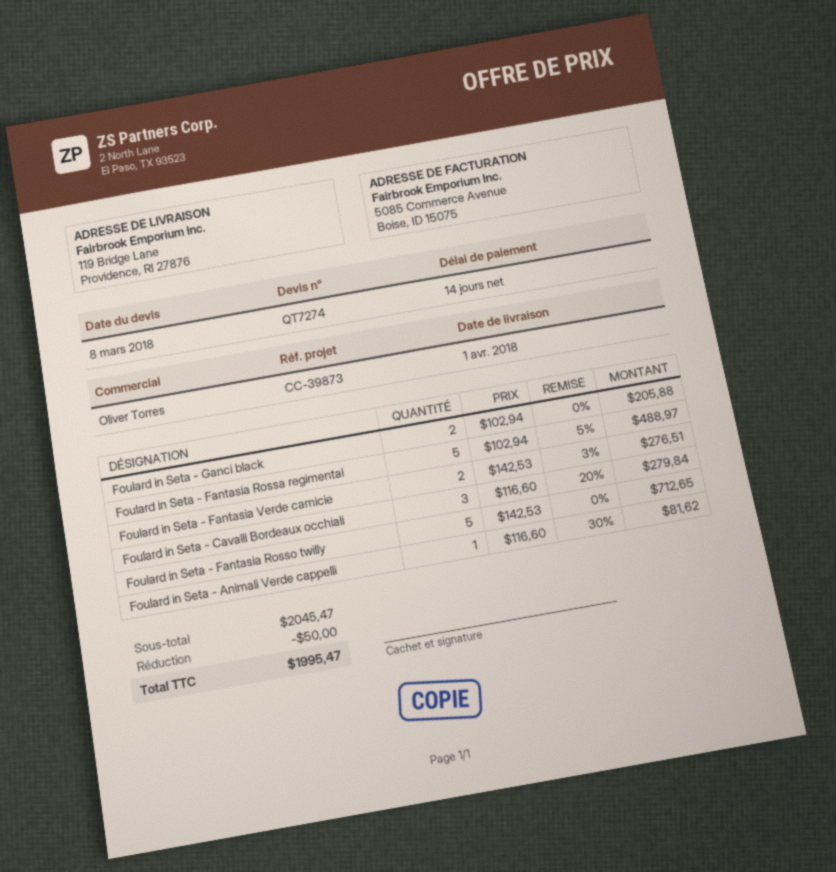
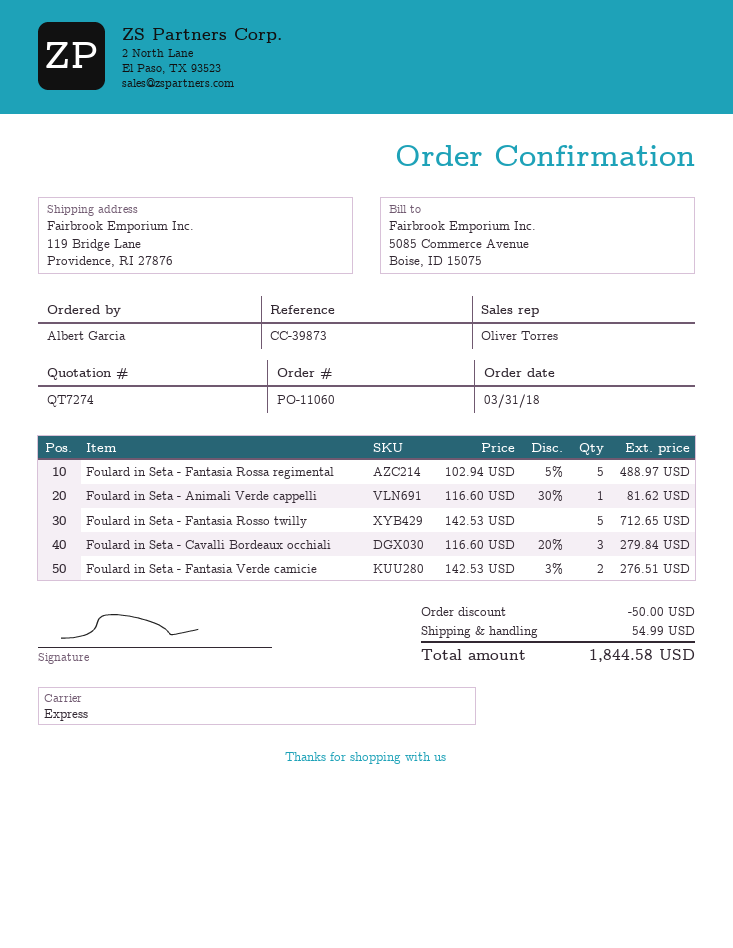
Foulard in Seta - Ganci black: 2 x 102.94 = 205.88 -> none
shipping: none -> 54.99
total: 1995.47 -> 1844.58

